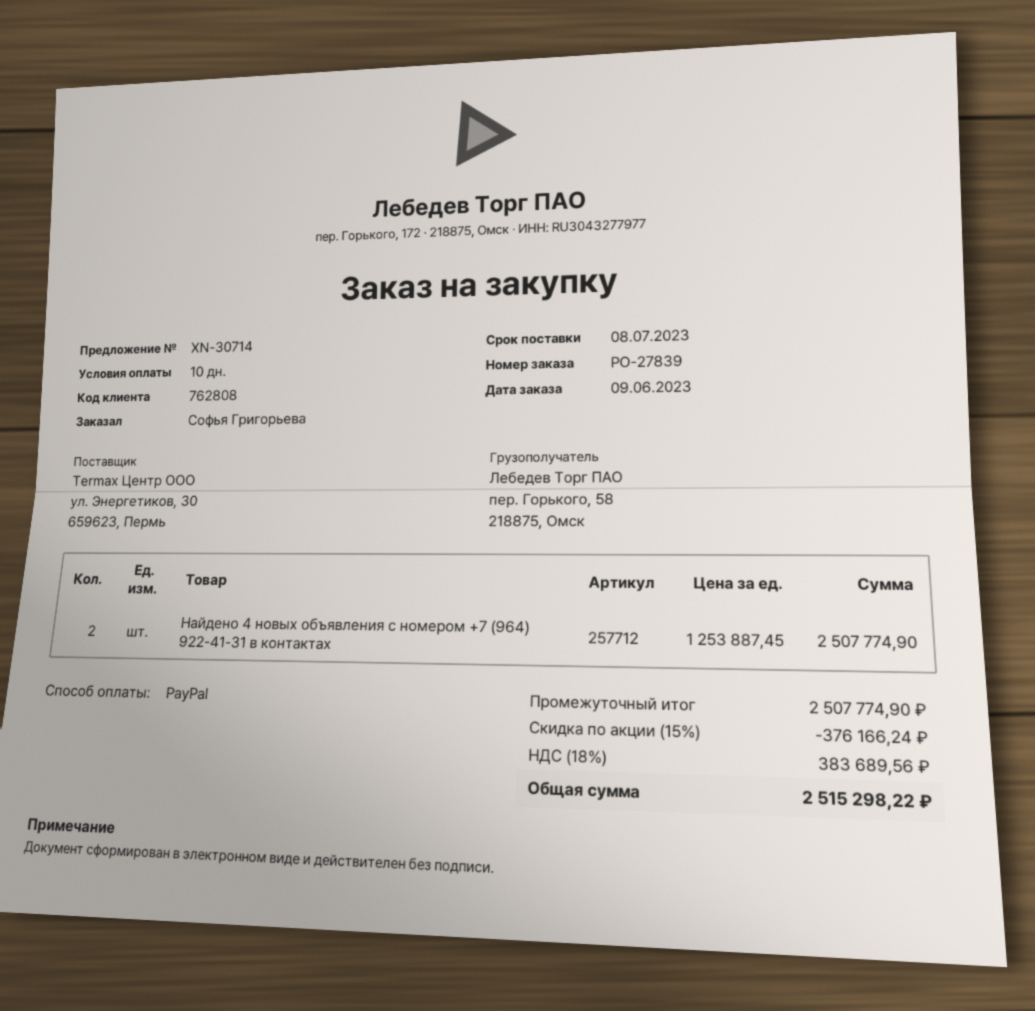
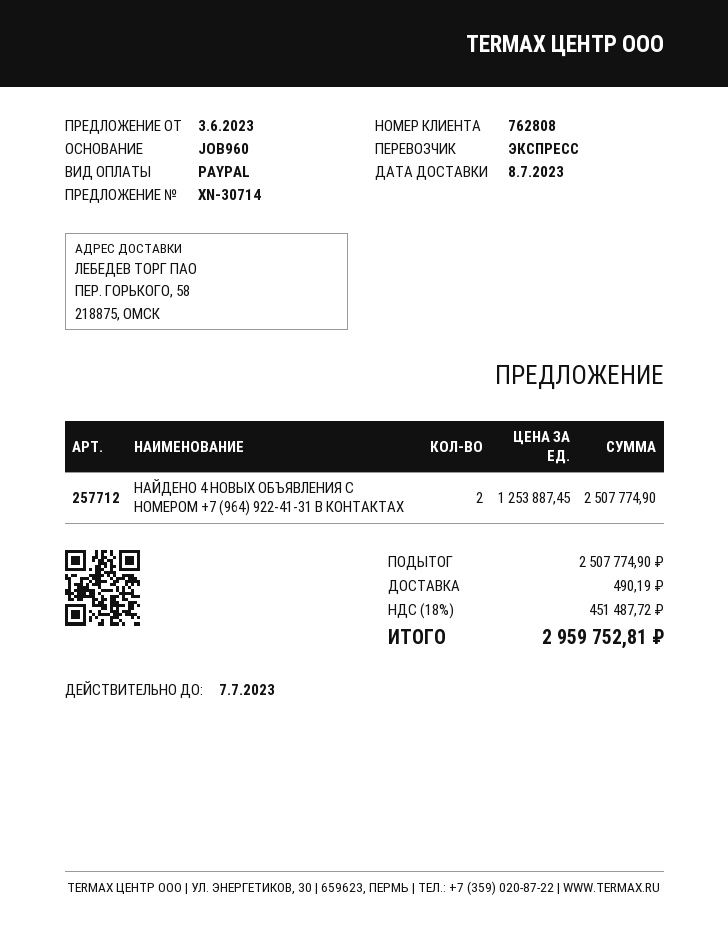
discount: 15% = 376166.24 -> none
shipping: none -> 490.19
tax: 18% = 383689.56 -> 18% = 451487.72
total: 2515298.22 -> 2959752.81

